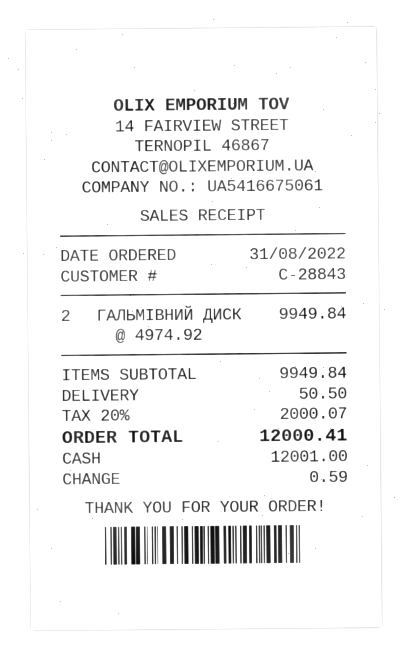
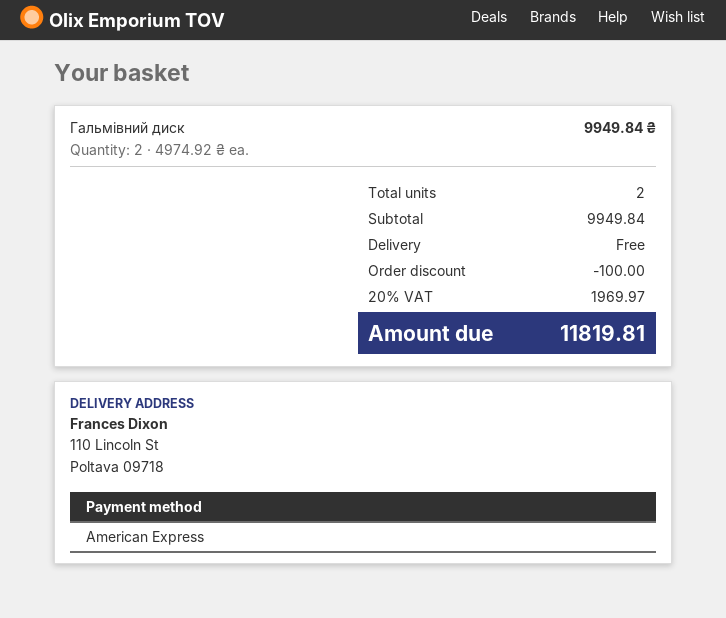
payment method: cash -> American Express
discount: none -> 100.00
shipping: 50.50 -> 0.00
tax: 20% = 2000.07 -> 20% = 1969.97
total: 12000.41 -> 11819.81

